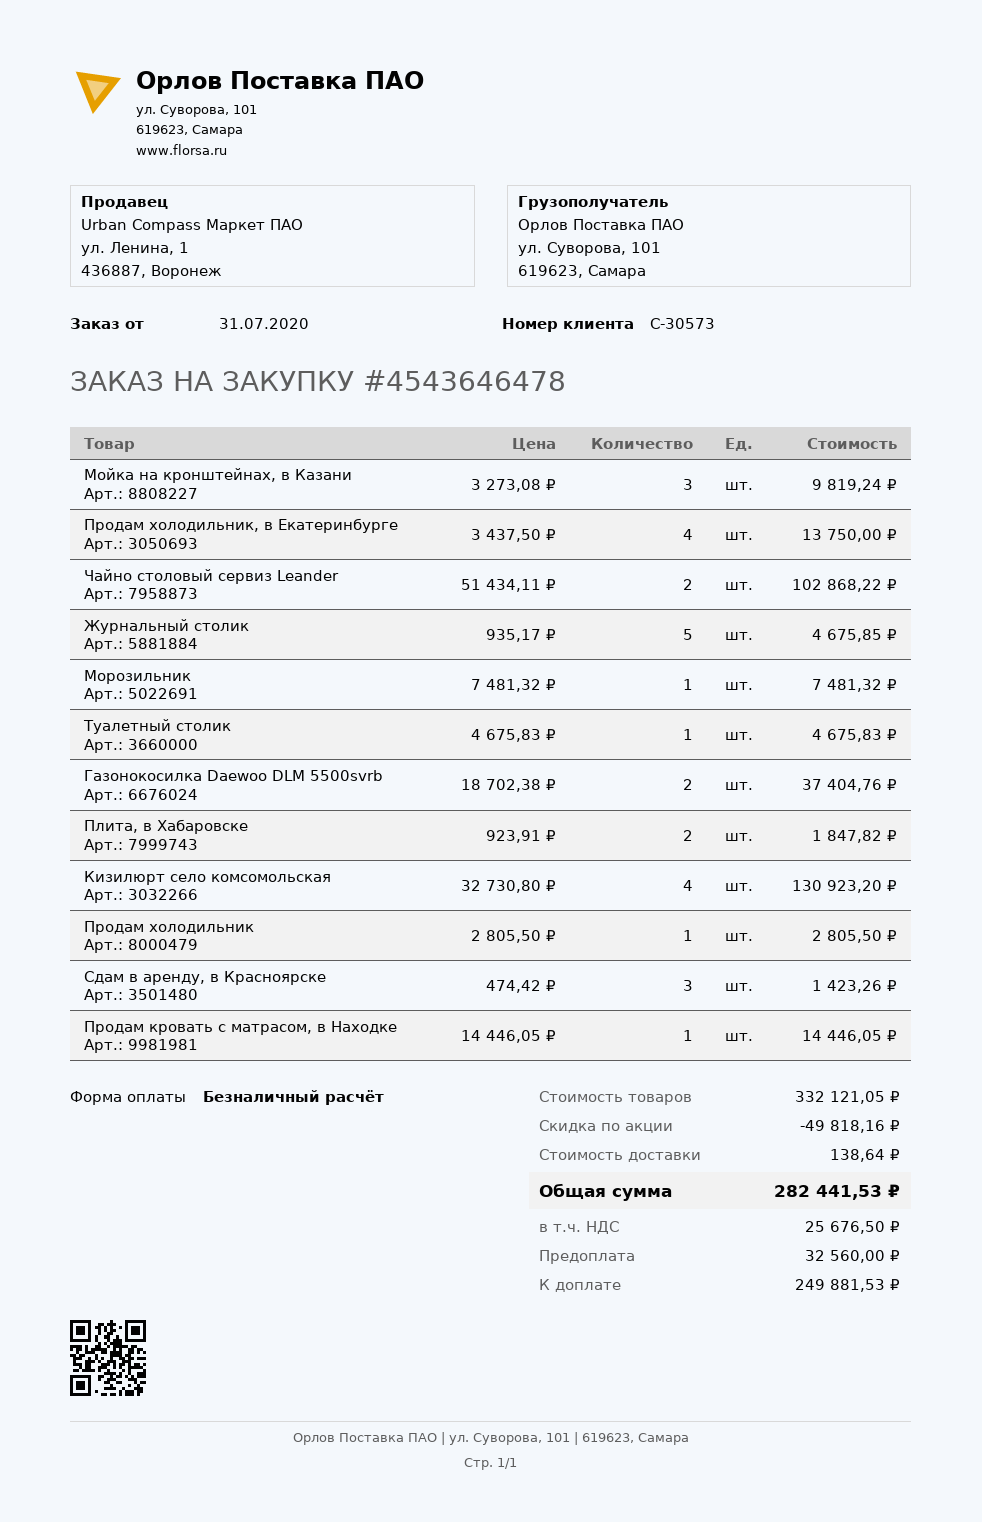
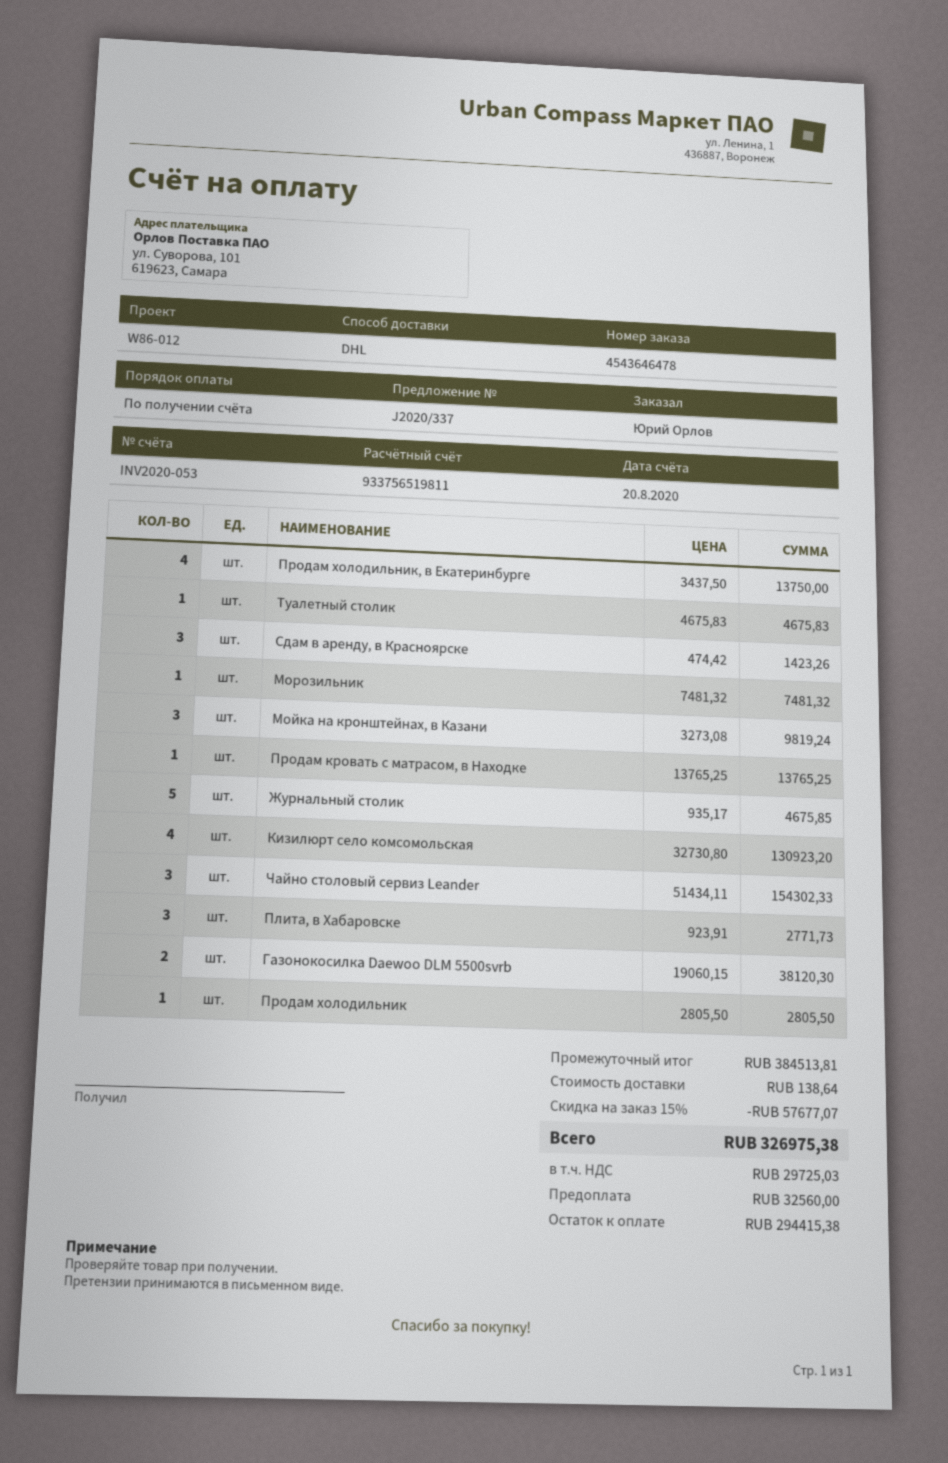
Чайно столовый сервиз Leander: 2 x 51434.11 = 102868.22 -> 3 x 51434.11 = 154302.33
Газонокосилка Daewoo DLM 5500svrb: 2 x 18702.38 = 37404.76 -> 2 x 19060.15 = 38120.30
Плита, в Хабаровске: 2 x 923.91 = 1847.82 -> 3 x 923.91 = 2771.73
Продам кровать с матрасом, в Находке: 1 x 14446.05 = 14446.05 -> 1 x 13765.25 = 13765.25
subtotal: 332121.05 -> 384513.81
discount: 49818.16 -> 57677.07
tax: 25676.50 -> 29725.03
total: 282441.53 -> 326975.38
balance: 249881.53 -> 294415.38

